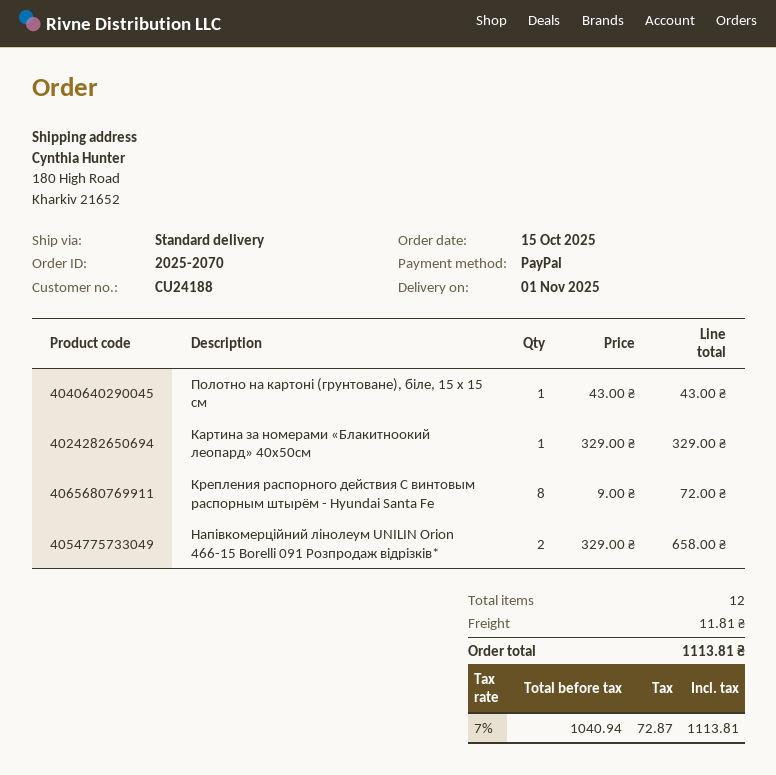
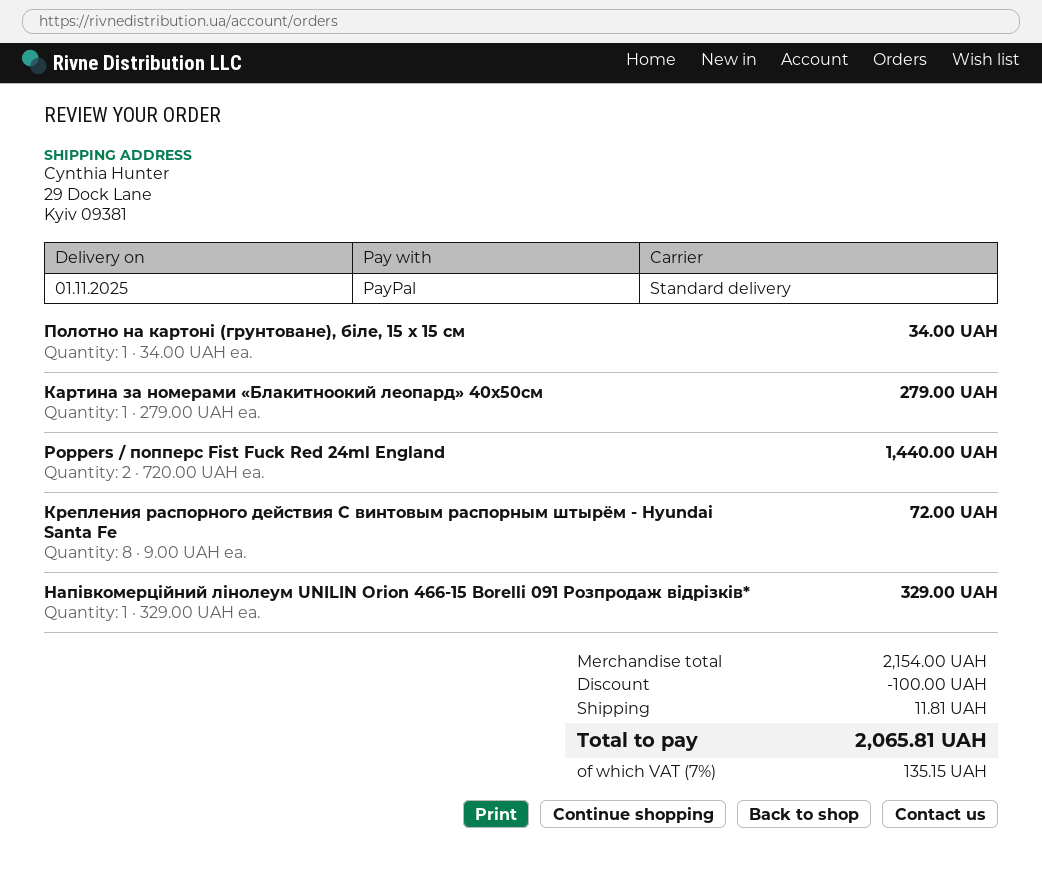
ship to: 180 High Road, Kharkiv 21652 -> 29 Dock Lane, Kyiv 09381
Полотно на картоні (грунтоване), біле, 15 х 15 см: 1 x 43.00 = 43.00 -> 1 x 34.00 = 34.00
Картина за номерами «Блакитноокий леопард» 40х50см: 1 x 329.00 = 329.00 -> 1 x 279.00 = 279.00
Напівкомерційний лінолеум UNILIN Orion 466-15 Borelli 091 Розпродаж відрізків*: 2 x 329.00 = 658.00 -> 1 x 329.00 = 329.00
Poppers / попперс Fist Fuck Red 24ml England: none -> 2 x 720.00 = 1440.00
discount: none -> 100.00
tax: 7% = 72.87 -> 7% = 135.15
total: 1113.81 -> 2065.81

